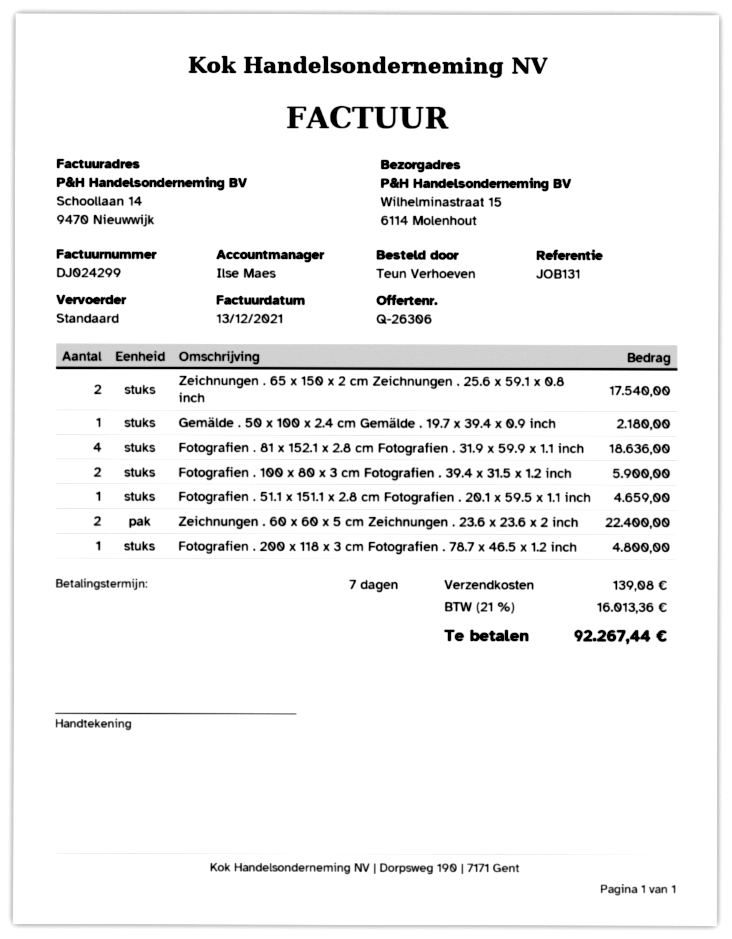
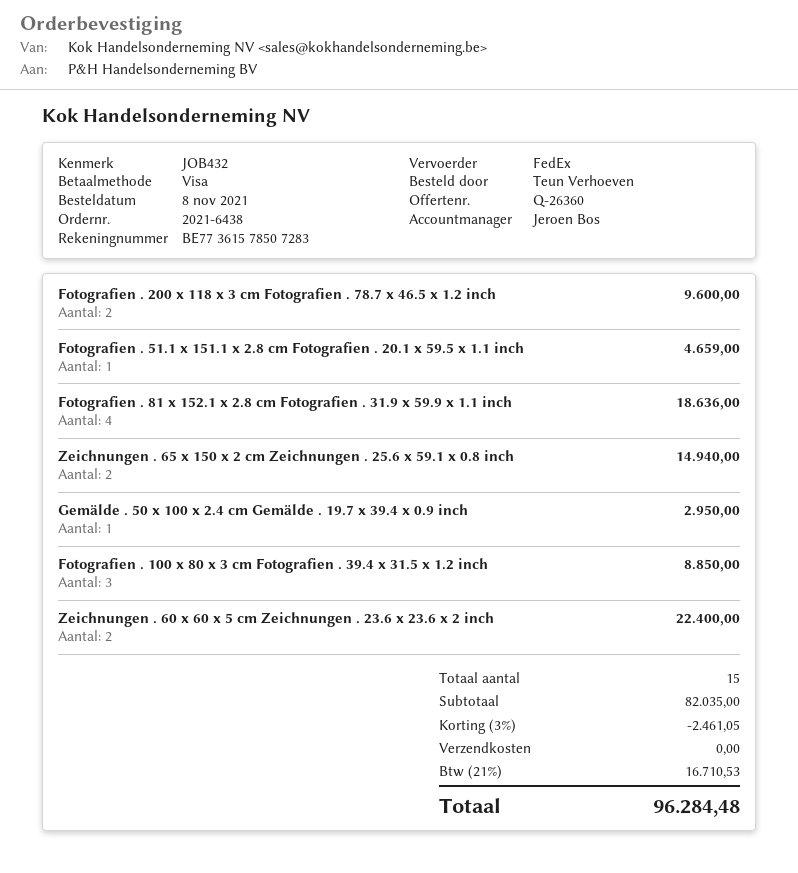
quote number: Q-26306 -> Q-26360
reference: JOB131 -> JOB432
sales rep: Ilse Maes -> Jeroen Bos
shipping method: standard -> FedEx
Zeichnungen . 65 x 150 x 2 cm Zeichnungen . 25.6 x 59.1 x 0.8 inch: 2 for 17540.00 -> 2 for 14940.00
Gemälde . 50 x 100 x 2.4 cm Gemälde . 19.7 x 39.4 x 0.9 inch: 1 for 2180.00 -> 1 for 2950.00
Fotografien . 100 x 80 x 3 cm Fotografien . 39.4 x 31.5 x 1.2 inch: 2 for 5900.00 -> 3 for 8850.00
Fotografien . 200 x 118 x 3 cm Fotografien . 78.7 x 46.5 x 1.2 inch: 1 for 4800.00 -> 2 for 9600.00
discount: none -> 3% = 2461.05
shipping: 139.08 -> 0.00
tax: 21% = 16013.36 -> 21% = 16710.53
total: 92267.44 -> 96284.48

